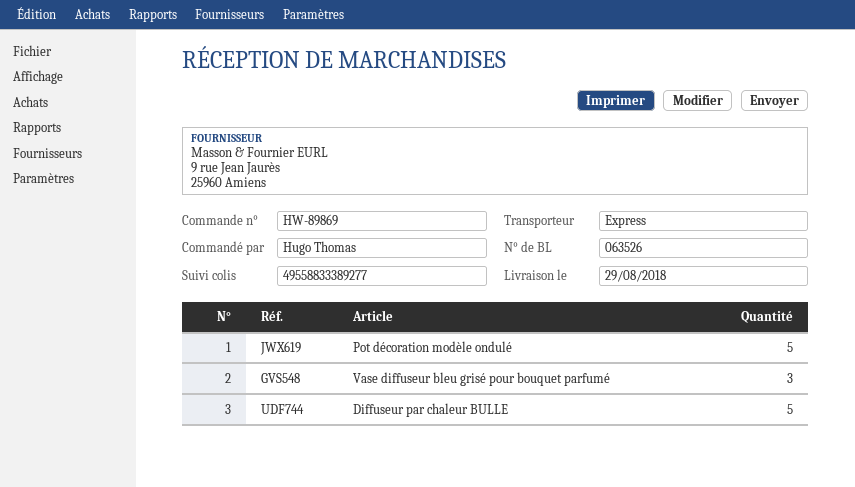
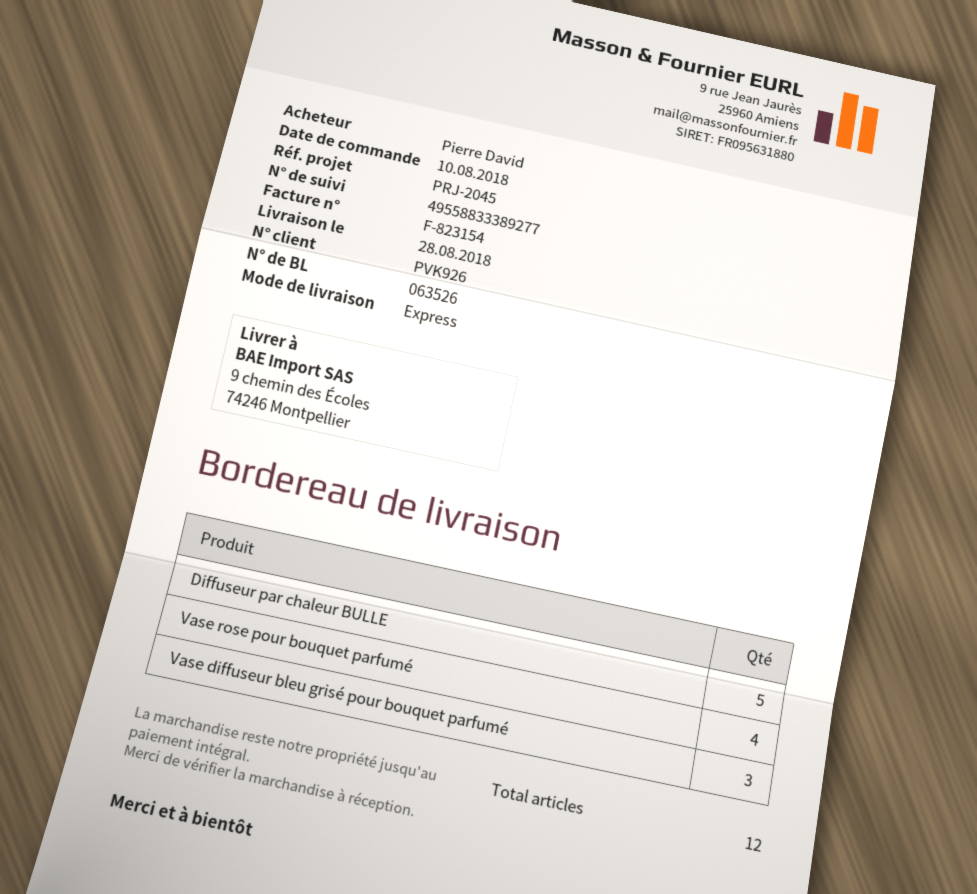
delivery date: 2018-08-29 -> 2018-08-28
ordered by: Hugo Thomas -> Pierre David
Pot décoration modèle ondulé: 5 -> none
Vase rose pour bouquet parfumé: none -> 4

